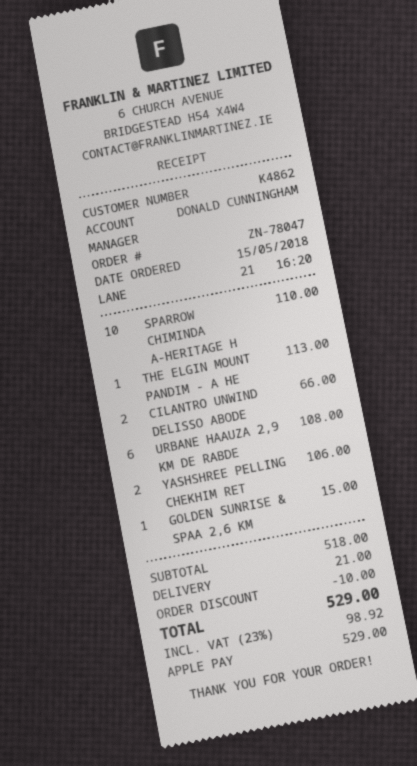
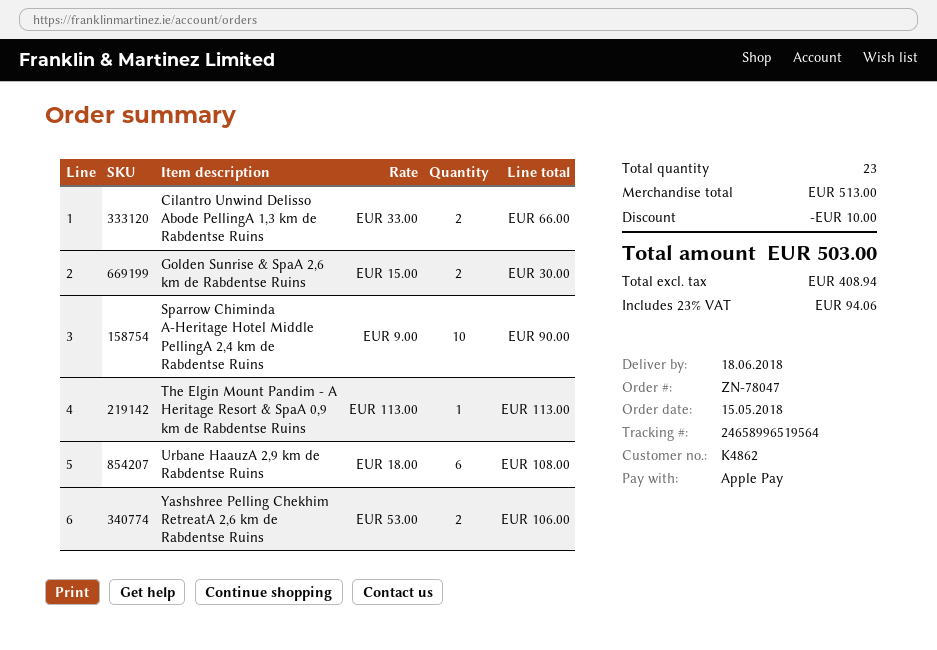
SPARROW CHIMINDA A-HERITAGE H: 10 for 110.00 -> 10 for 90.00
GOLDEN SUNRISE & SPAA 2,6 KM: 1 for 15.00 -> 2 for 30.00
subtotal: 518.00 -> 513.00
shipping: 21.00 -> none
tax: 23% = 98.92 -> 23% = 94.06
total: 529.00 -> 503.00

